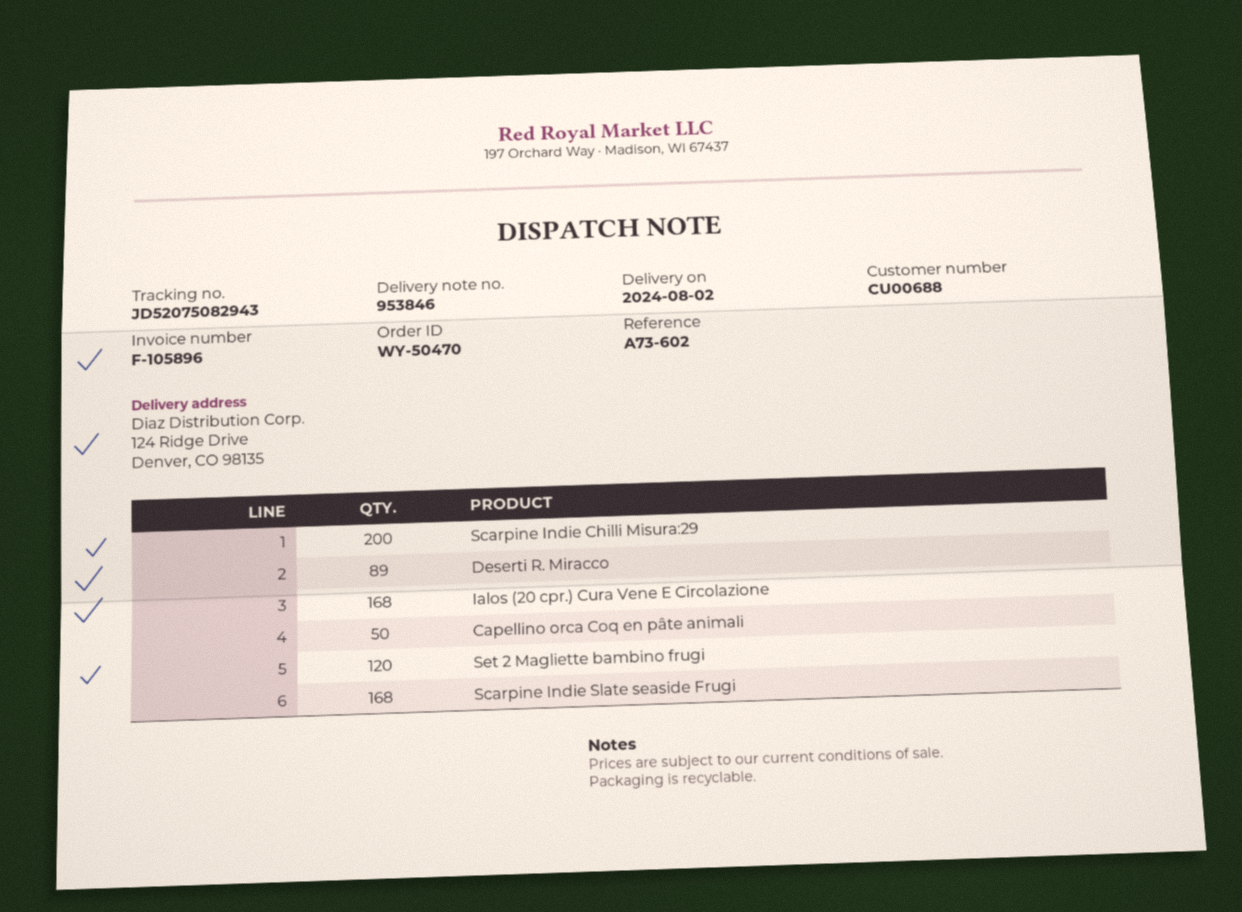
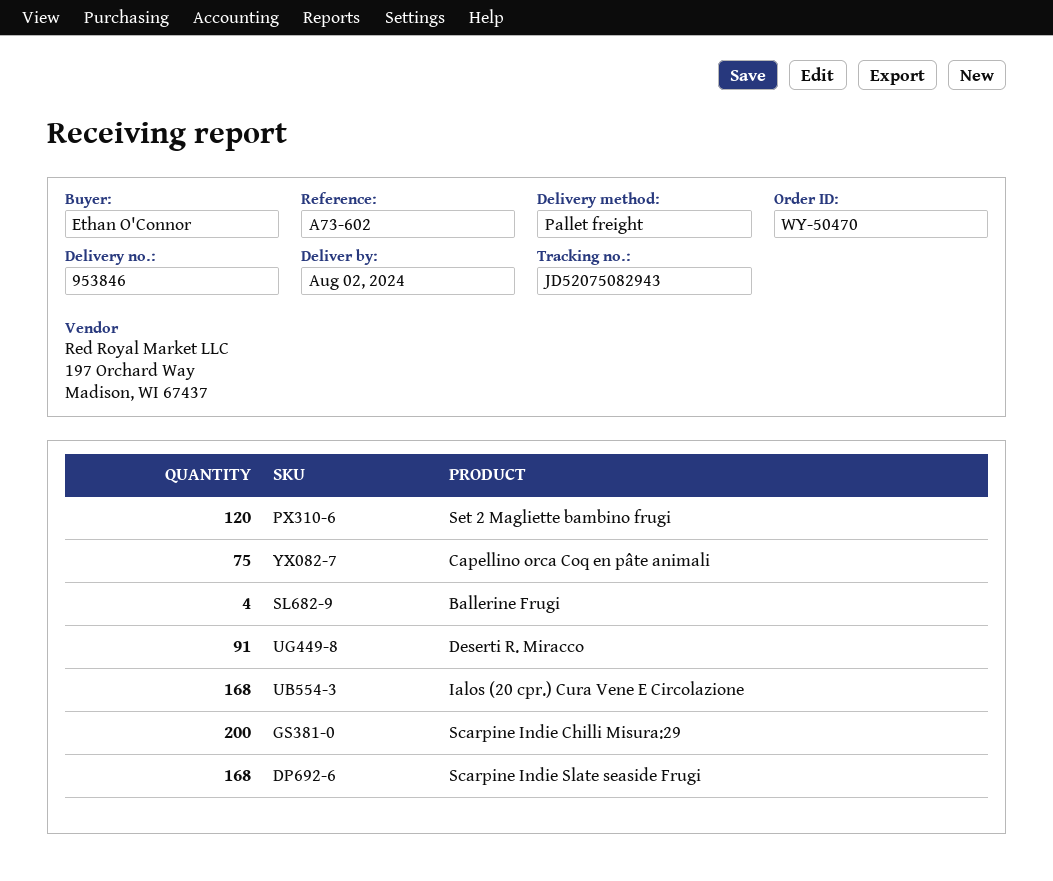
Deserti R. Miracco: 89 -> 91
Capellino orca Coq en pâte animali: 50 -> 75
Ballerine Frugi: none -> 4

